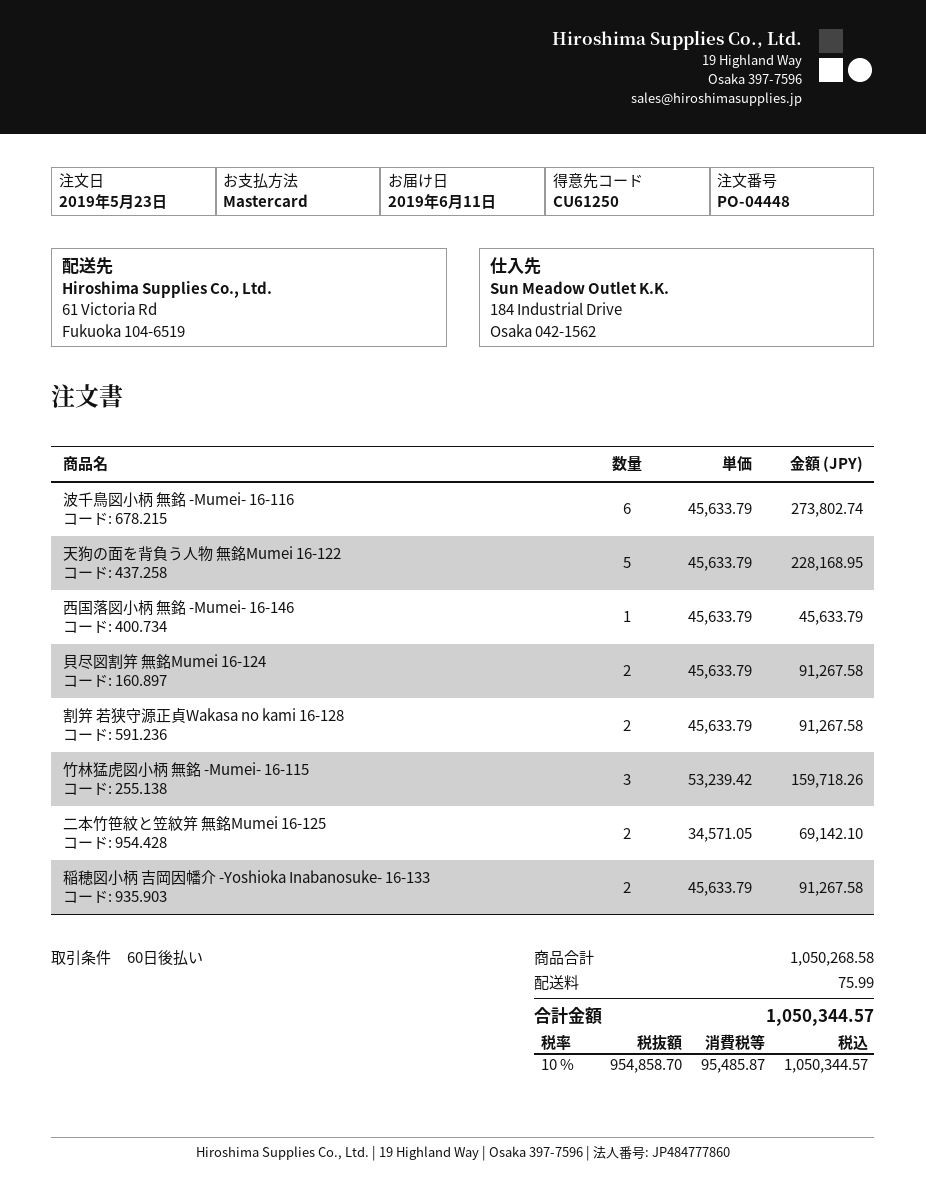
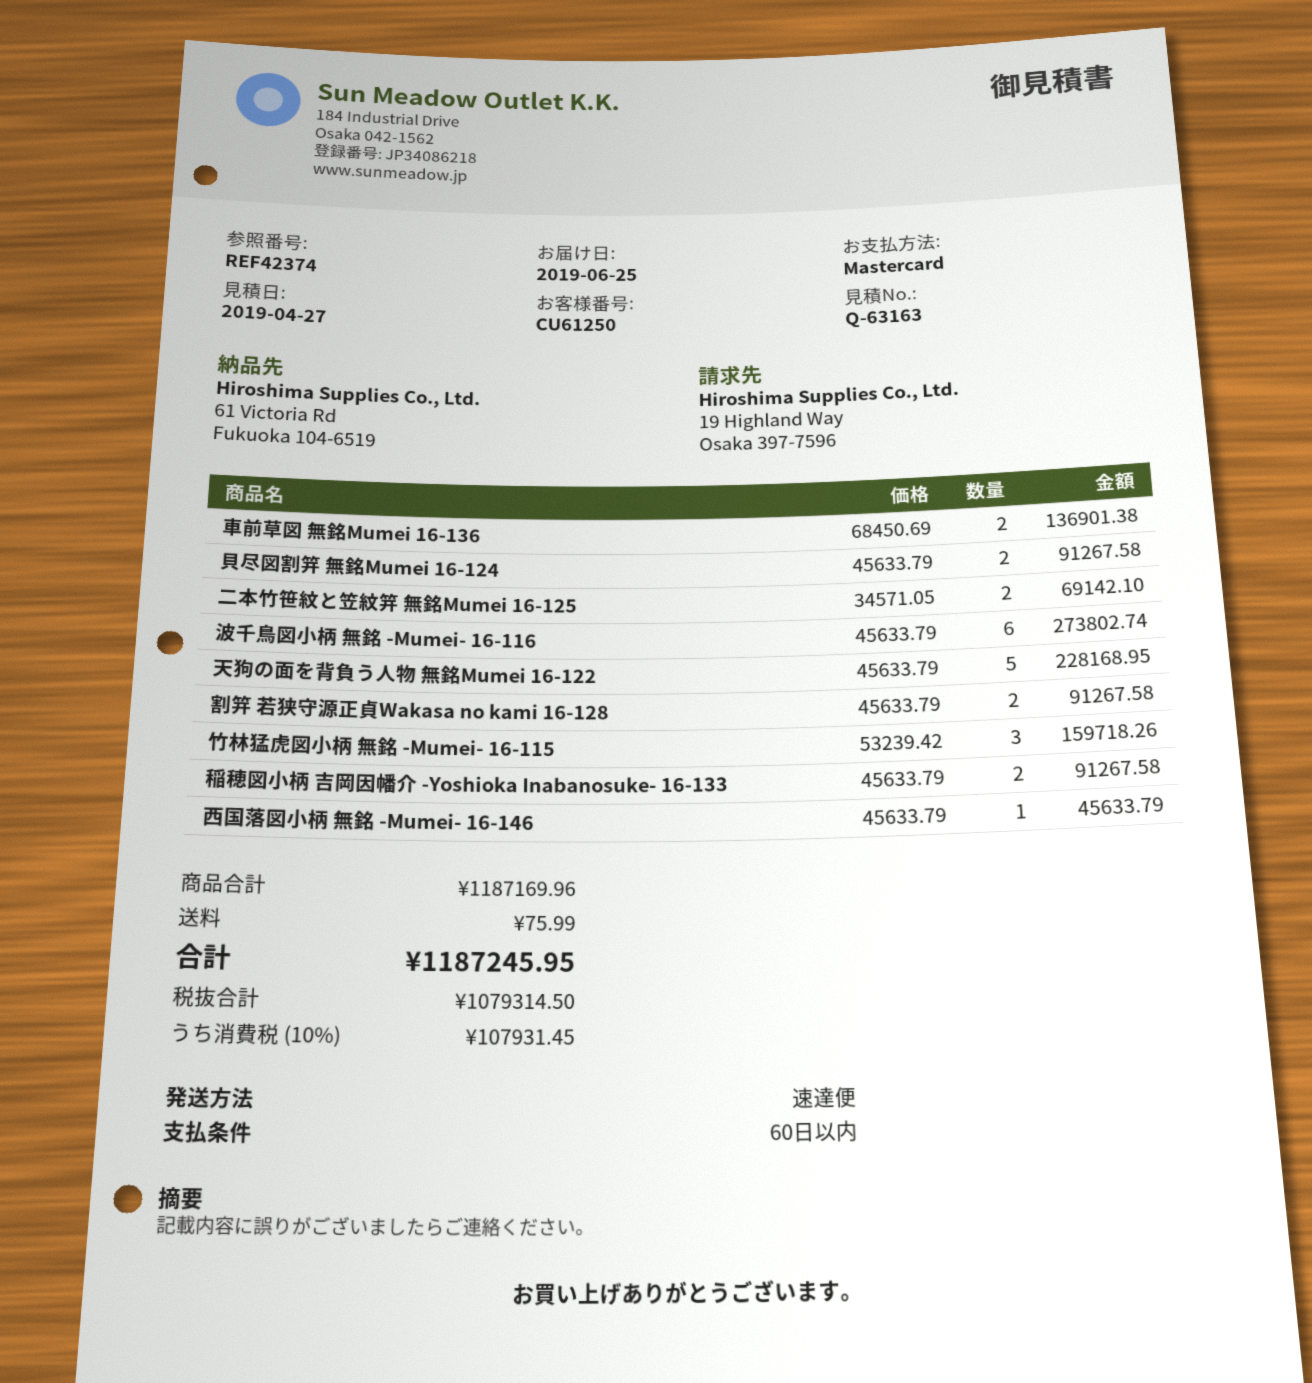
delivery date: 2019-06-11 -> 2019-06-25
車前草図 無銘Mumei 16-136: none -> 2 x 68450.69 = 136901.38
subtotal: 1050268.58 -> 1187169.96
net: 954858.70 -> 1079314.50
tax: 10% = 95485.87 -> 10% = 107931.45
total: 1050344.57 -> 1187245.95

